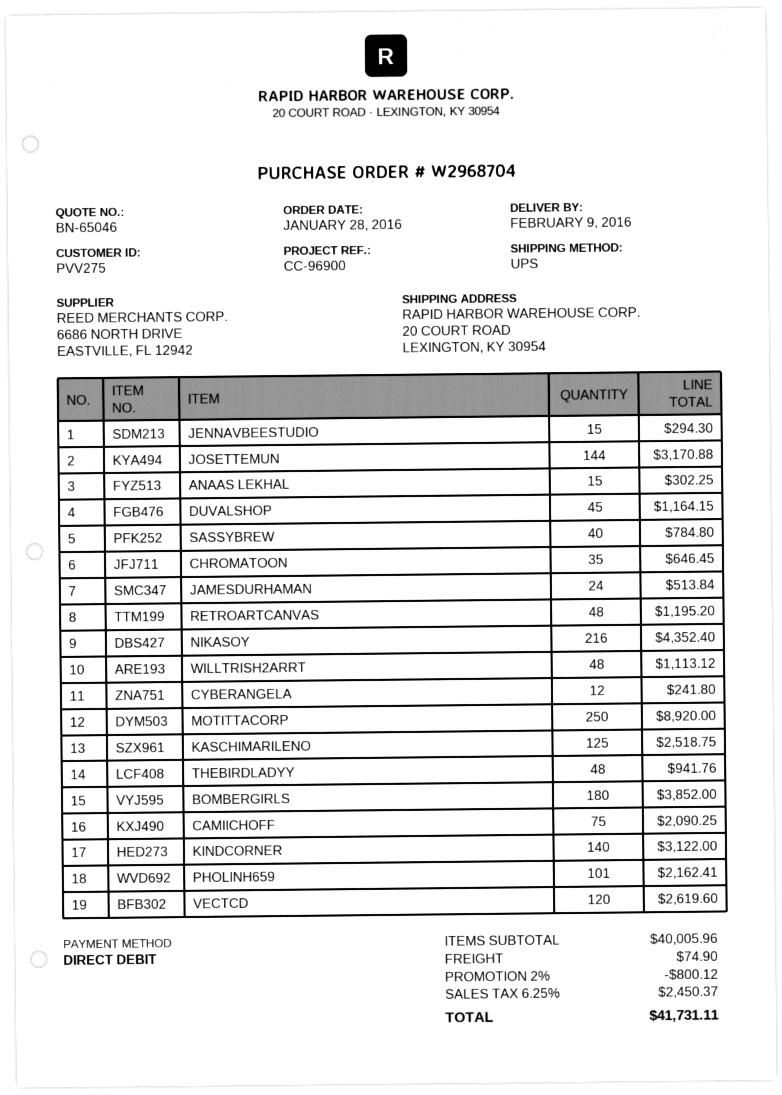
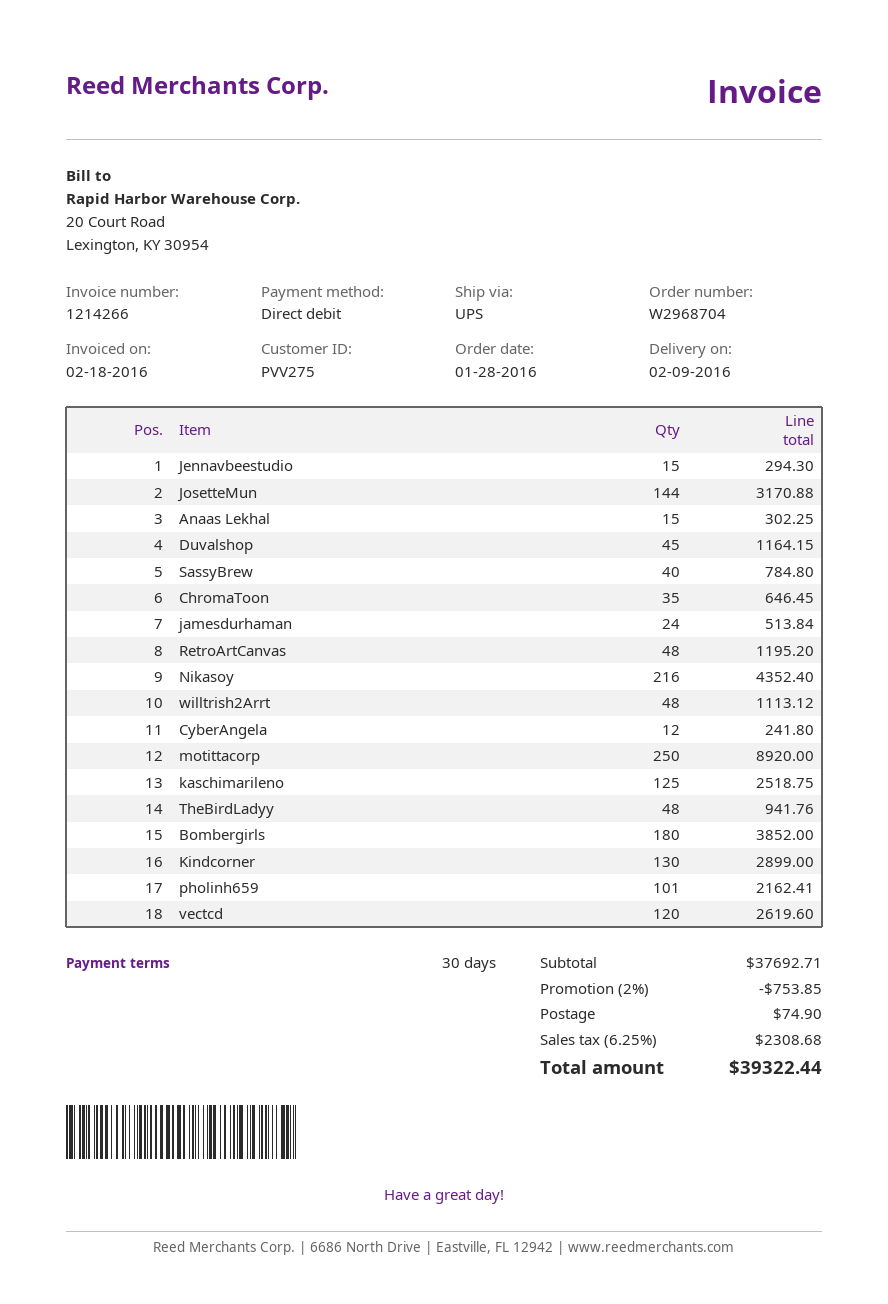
CAMIICHOFF: 75 for 2090.25 -> none
KINDCORNER: 140 for 3122.00 -> 130 for 2899.00
subtotal: 40005.96 -> 37692.71
discount: 2% = 800.12 -> 2% = 753.85
tax: 6.25% = 2450.37 -> 6.25% = 2308.68
total: 41731.11 -> 39322.44

